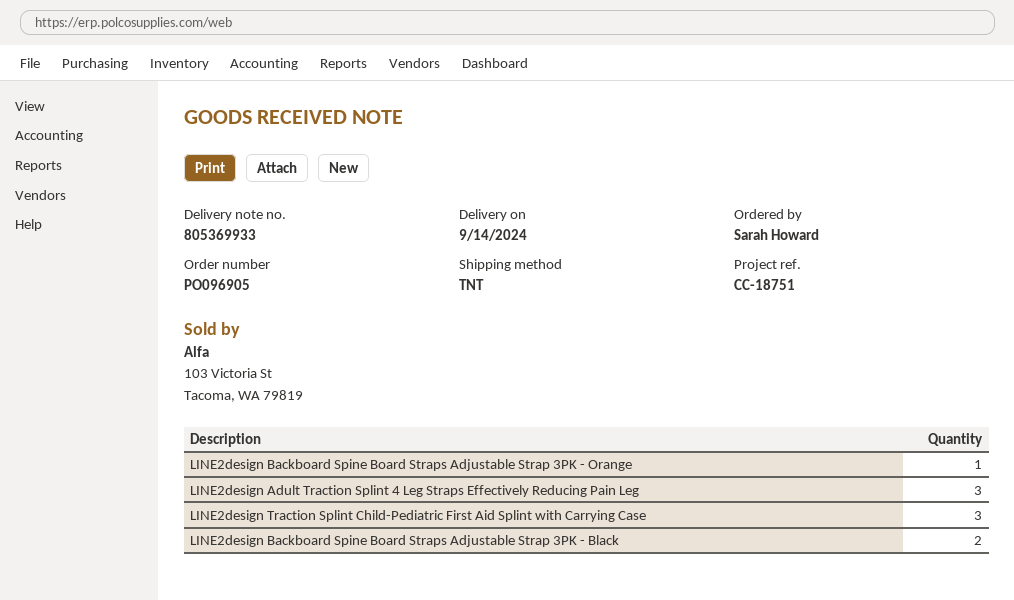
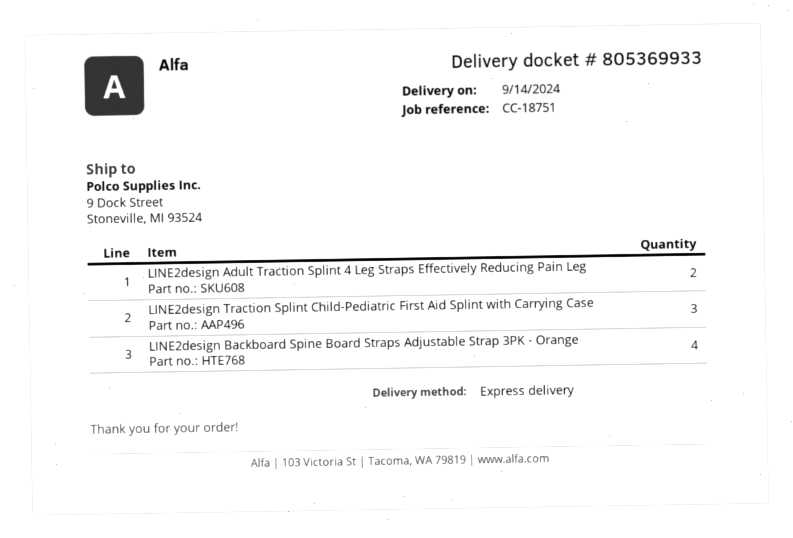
shipping method: TNT -> express
LINE2design Backboard Spine Board Straps Adjustable Strap 3PK - Orange: 1 -> 4
LINE2design Adult Traction Splint 4 Leg Straps Effectively Reducing Pain Leg: 3 -> 2
LINE2design Backboard Spine Board Straps Adjustable Strap 3PK - Black: 2 -> none

